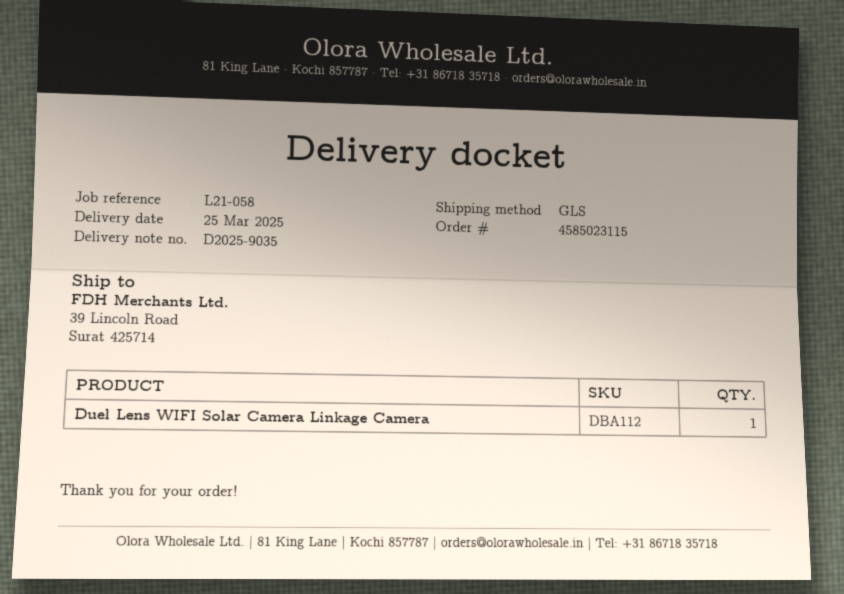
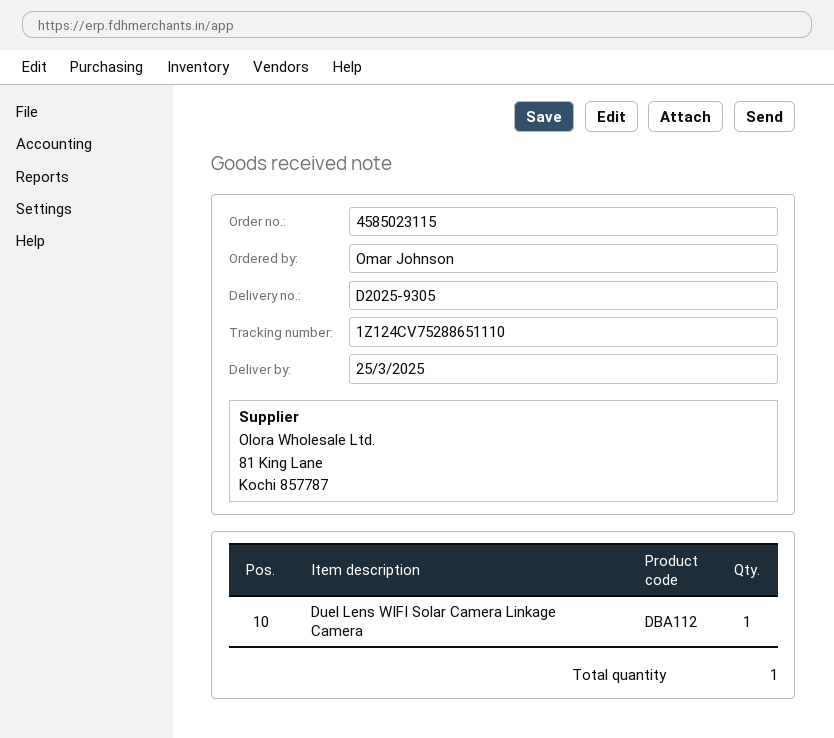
delivery note number: D2025-9035 -> D2025-9305

